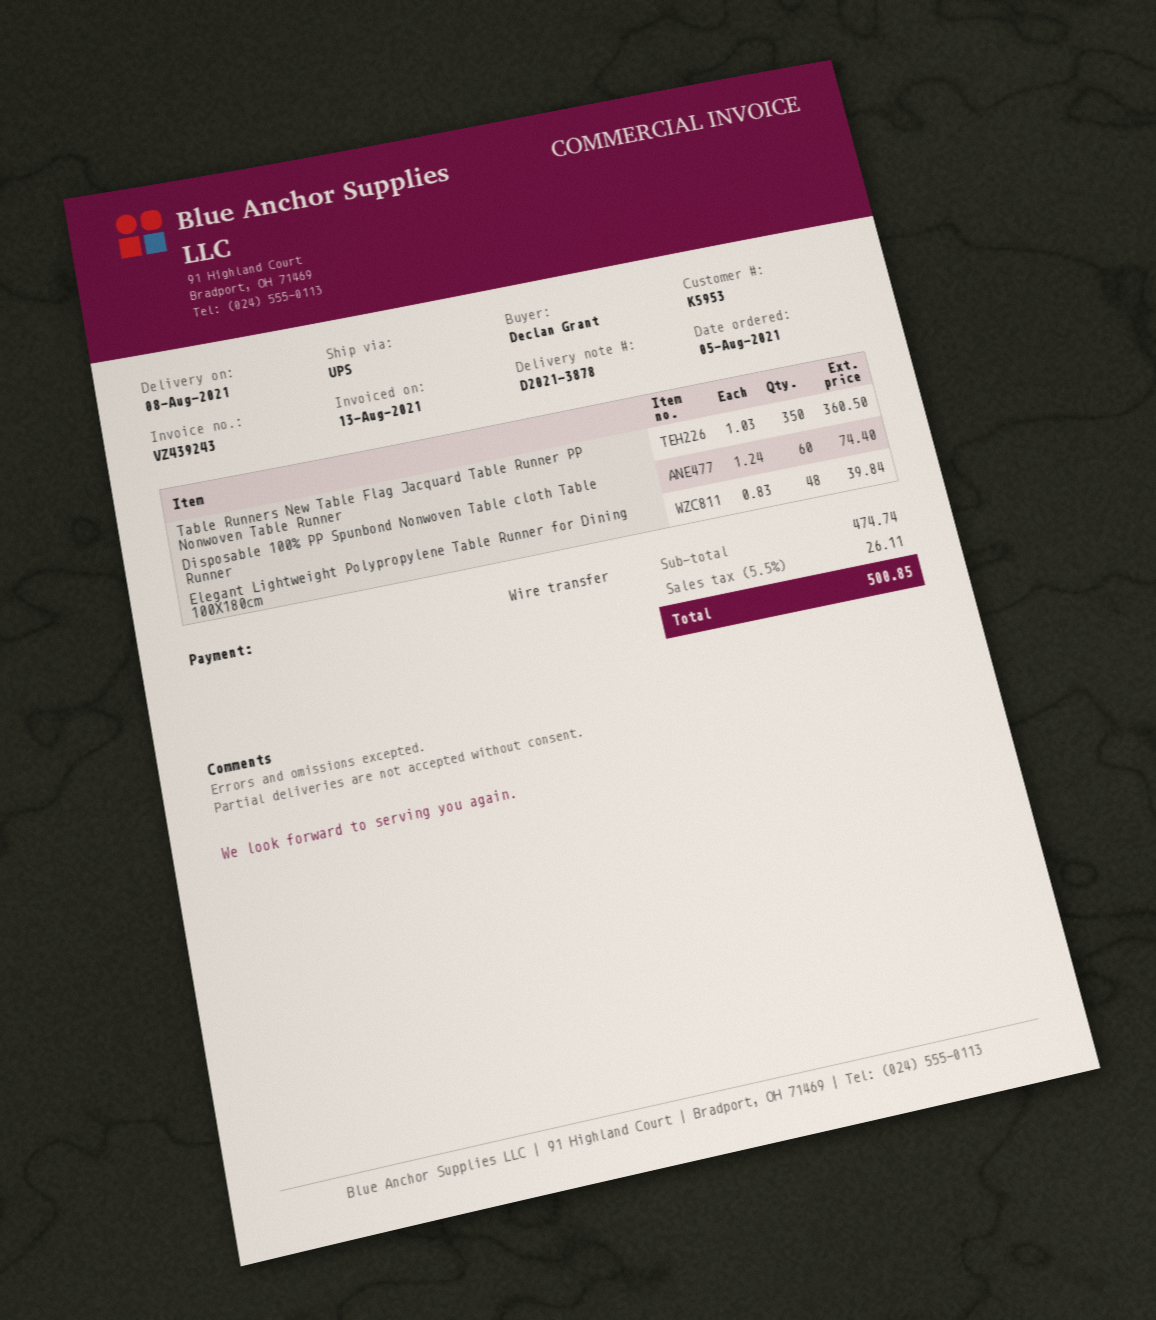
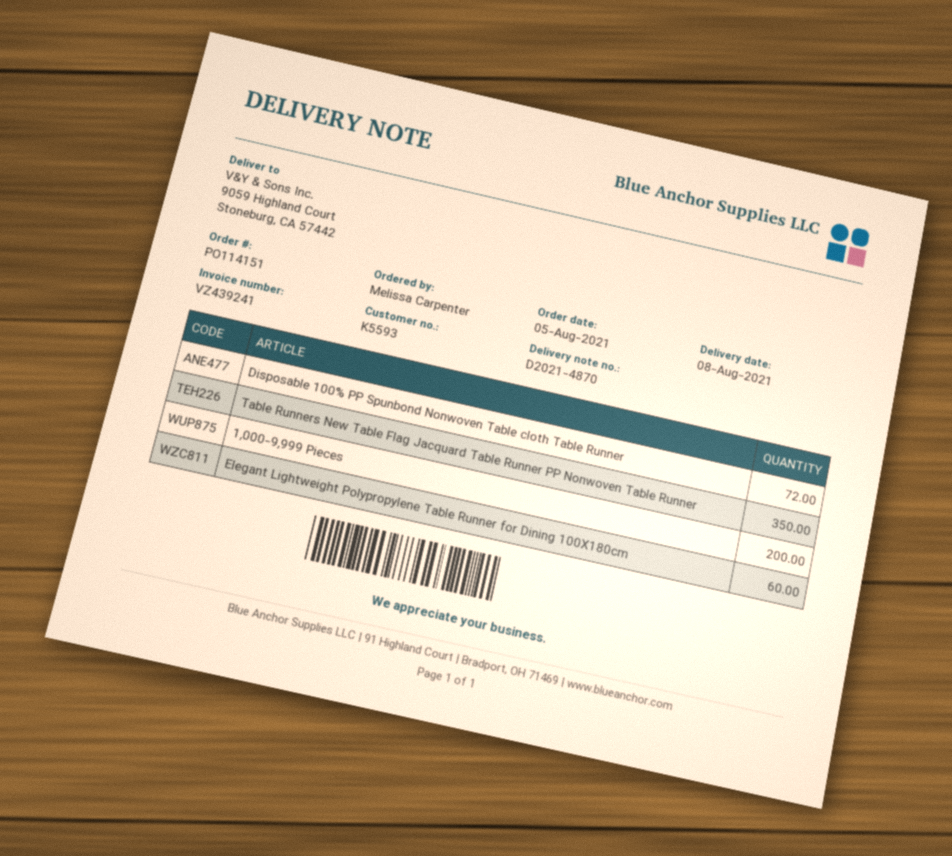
delivery note number: D2021-3878 -> D2021-4870
invoice number: VZ439243 -> VZ439241
customer number: K5953 -> K5593
ordered by: Declan Grant -> Melissa Carpenter
Disposable 100% PP Spunbond Nonwoven Table cloth Table Runner: 60 -> 72
Elegant Lightweight Polypropylene Table Runner for Dining 100X180cm: 48 -> 60
1,000-9,999 Pieces: none -> 200

